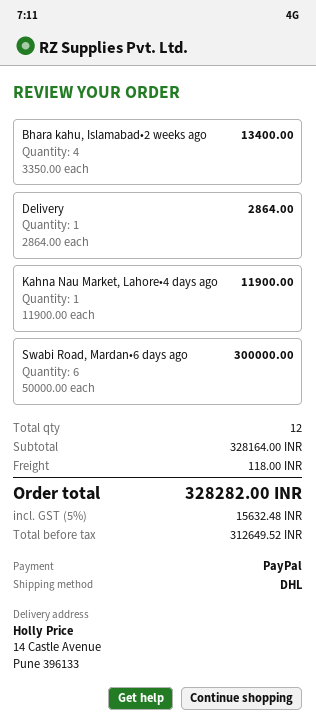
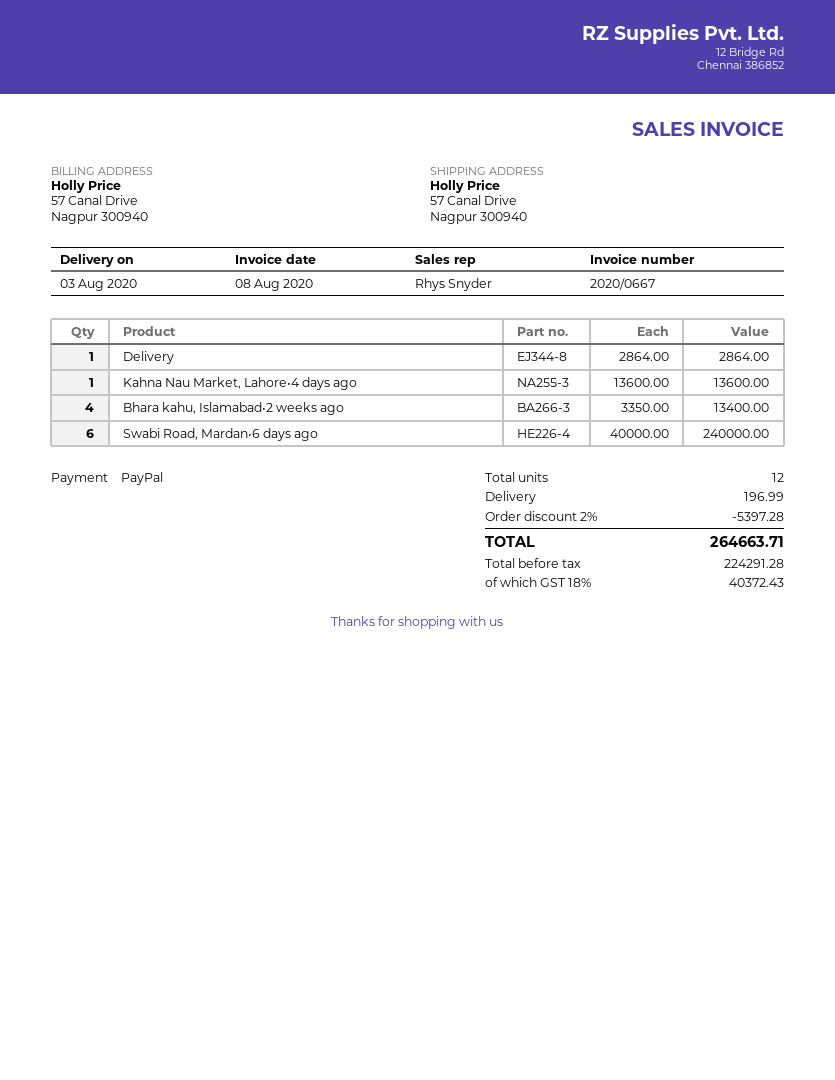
ship to: 14 Castle Avenue, Pune 396133 -> 57 Canal Drive, Nagpur 300940
Kahna Nau Market, Lahore•4 days ago: 1 x 11900.00 = 11900.00 -> 1 x 13600.00 = 13600.00
Swabi Road, Mardan•6 days ago: 6 x 50000.00 = 300000.00 -> 6 x 40000.00 = 240000.00
discount: none -> 2% = 5397.28
shipping: 118.00 -> 196.99
net: 312649.52 -> 224291.28
tax: 5% = 15632.48 -> 18% = 40372.43
total: 328282.00 -> 264663.71

